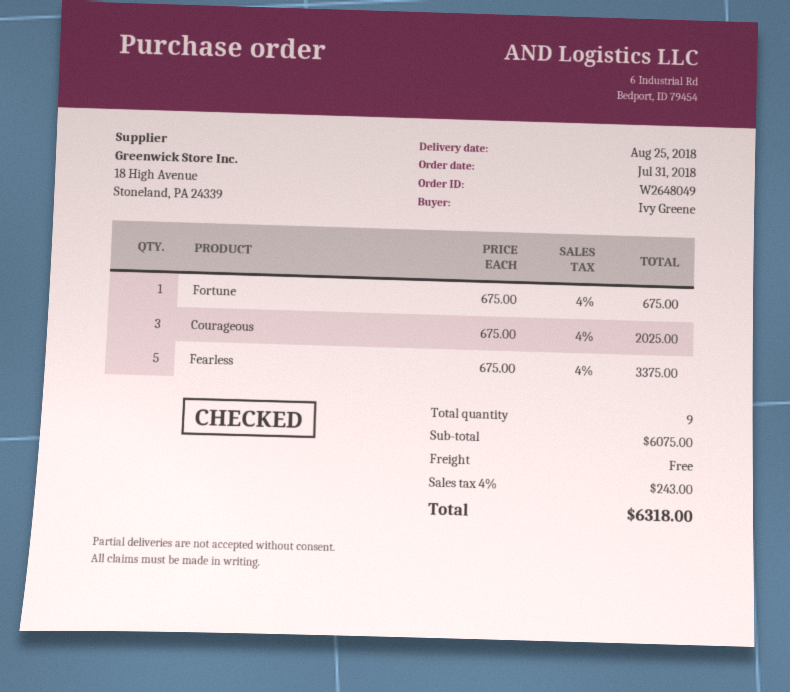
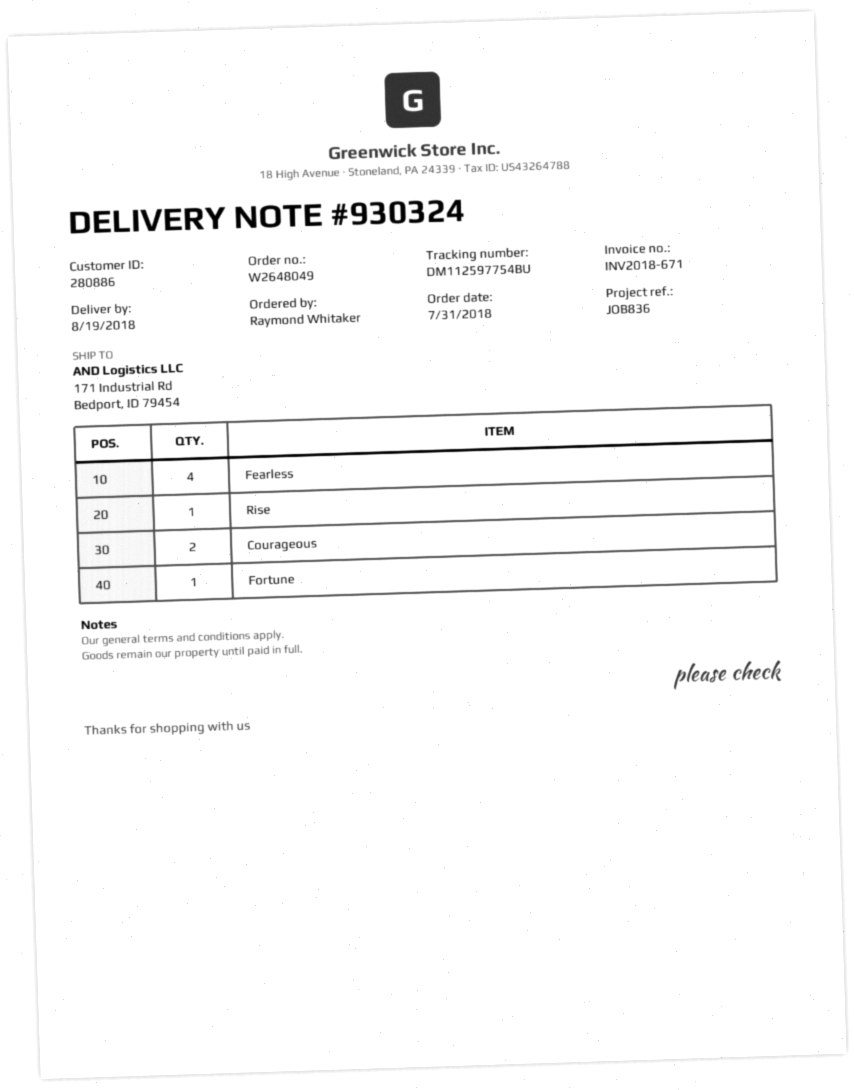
delivery date: 2018-08-25 -> 2018-08-19
ordered by: Ivy Greene -> Raymond Whitaker
Courageous: 3 -> 2
Fearless: 5 -> 4
Rise: none -> 1

